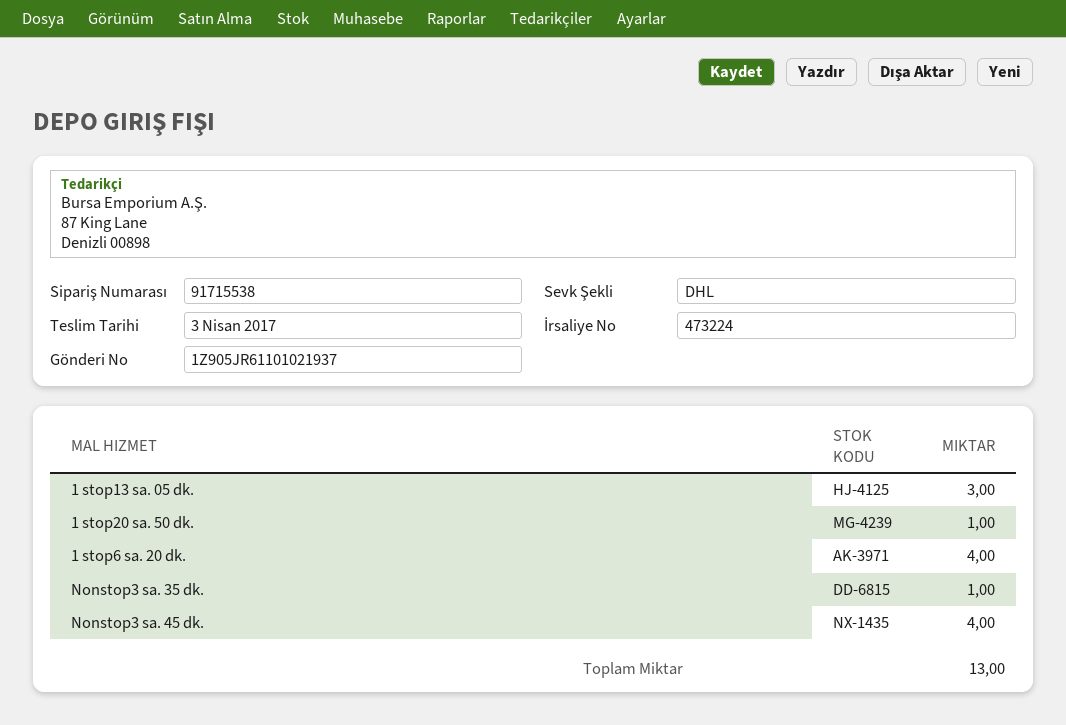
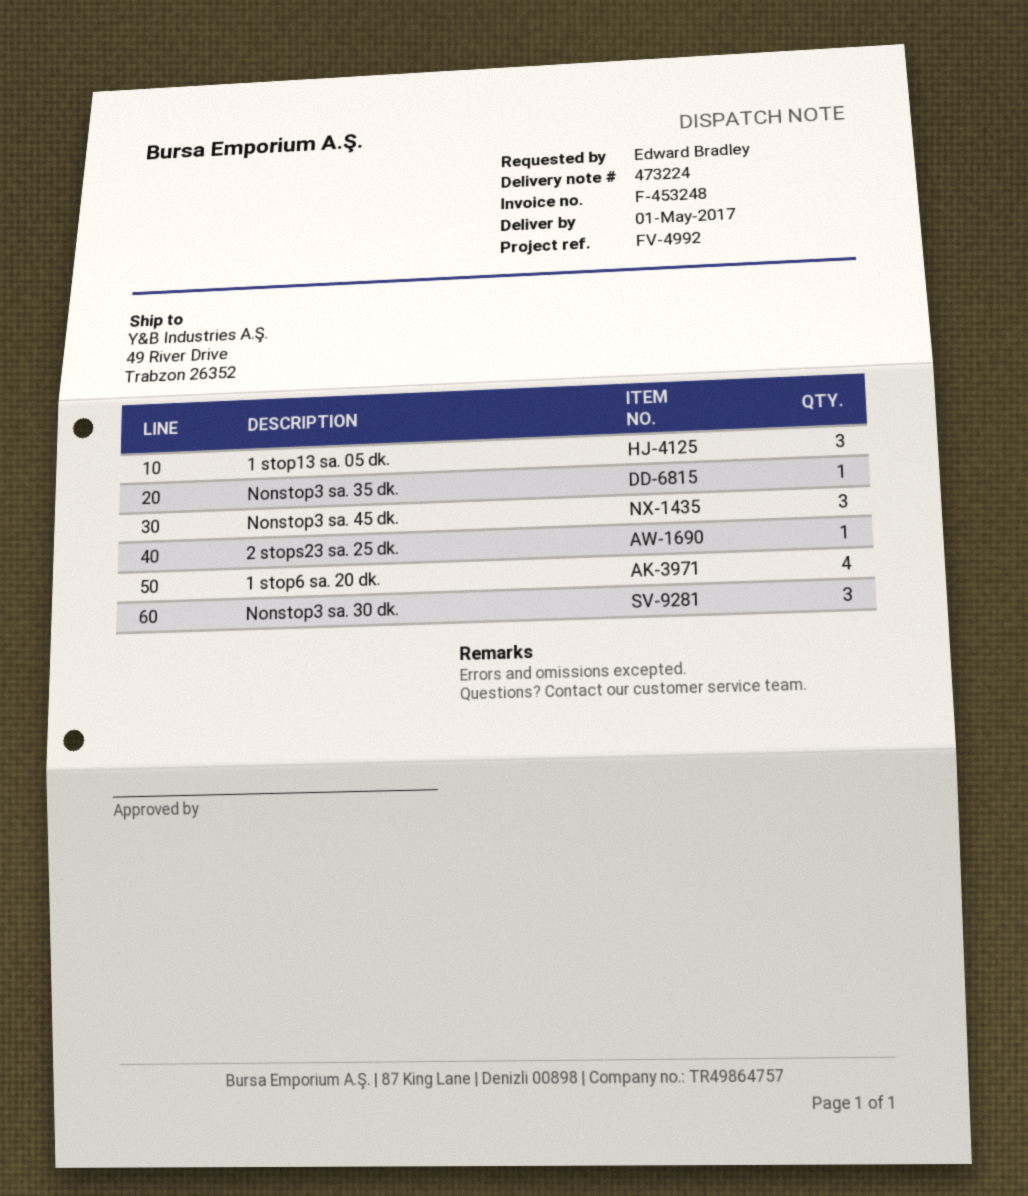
delivery date: 2017-04-03 -> 2017-05-01
1 stop20 sa. 50 dk.: 1 -> none
Nonstop3 sa. 45 dk.: 4 -> 3
2 stops23 sa. 25 dk.: none -> 1
Nonstop3 sa. 30 dk.: none -> 3

